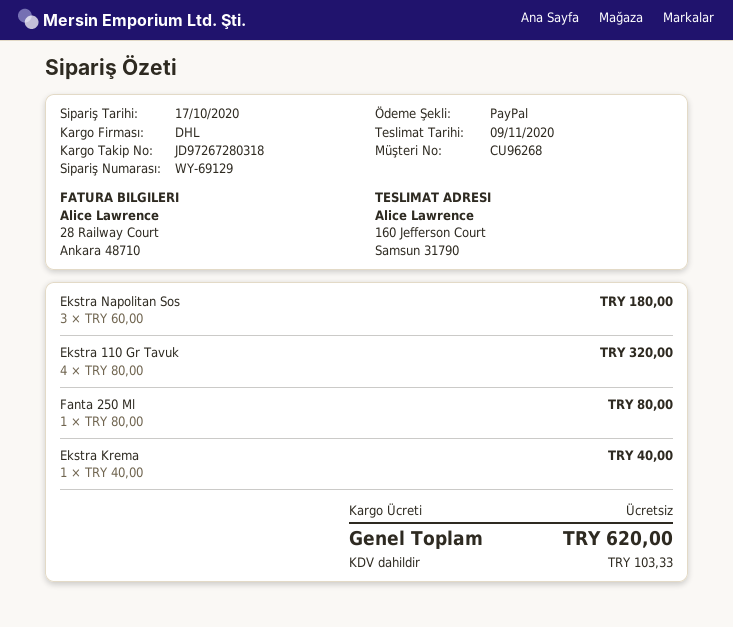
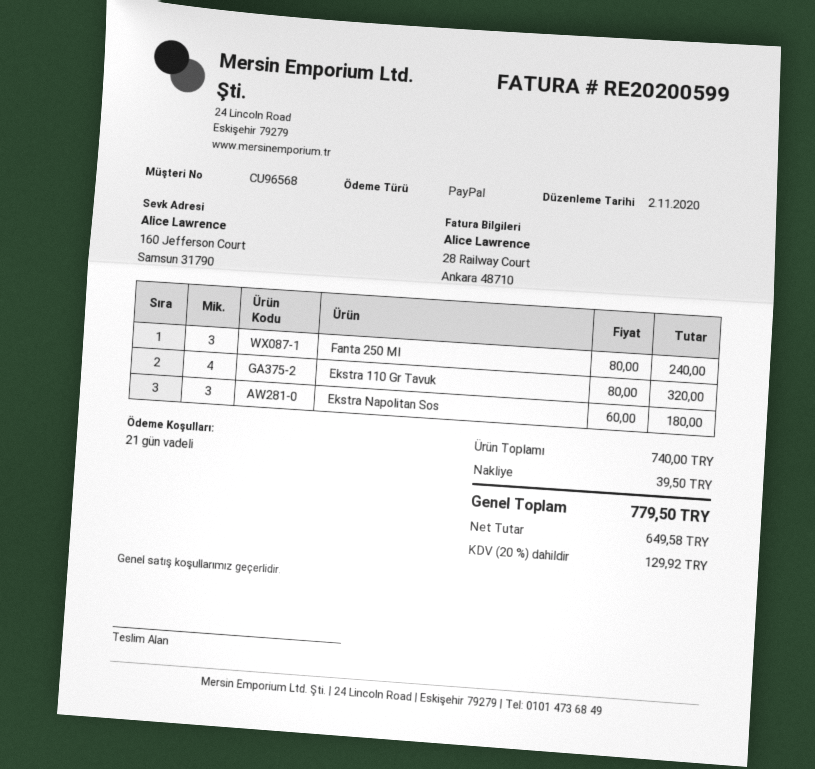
customer number: CU96268 -> CU96568
Fanta 250 Ml: 1 x 80.00 = 80.00 -> 3 x 80.00 = 240.00
Ekstra Krema: 1 x 40.00 = 40.00 -> none
shipping: 0.00 -> 39.50
tax: 103.33 -> 129.92
total: 620.00 -> 779.50

